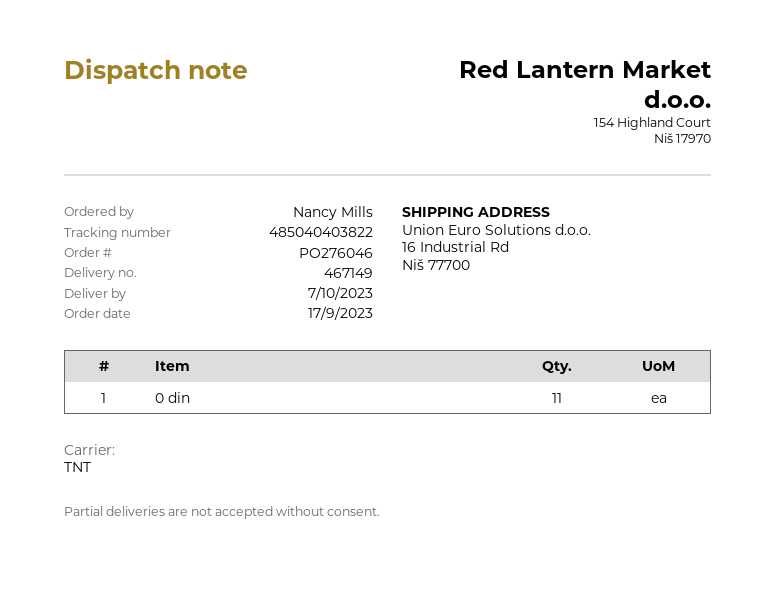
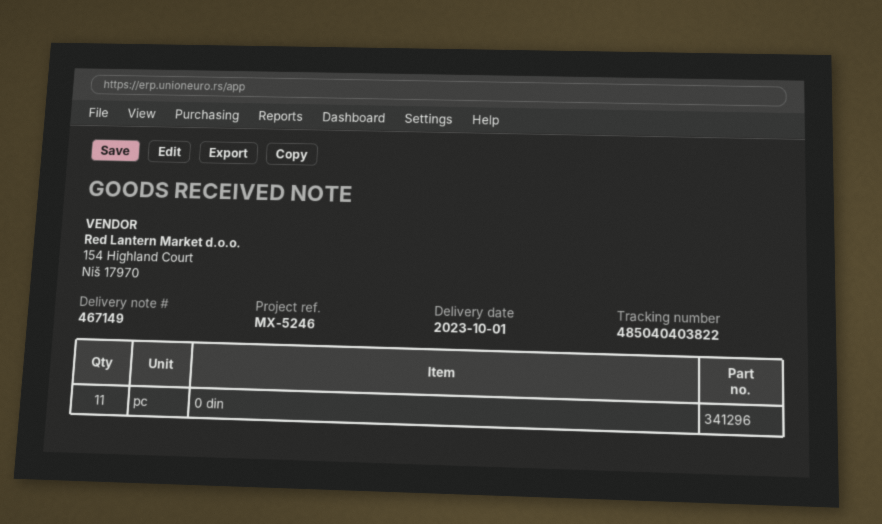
delivery date: 2023-10-07 -> 2023-10-01

